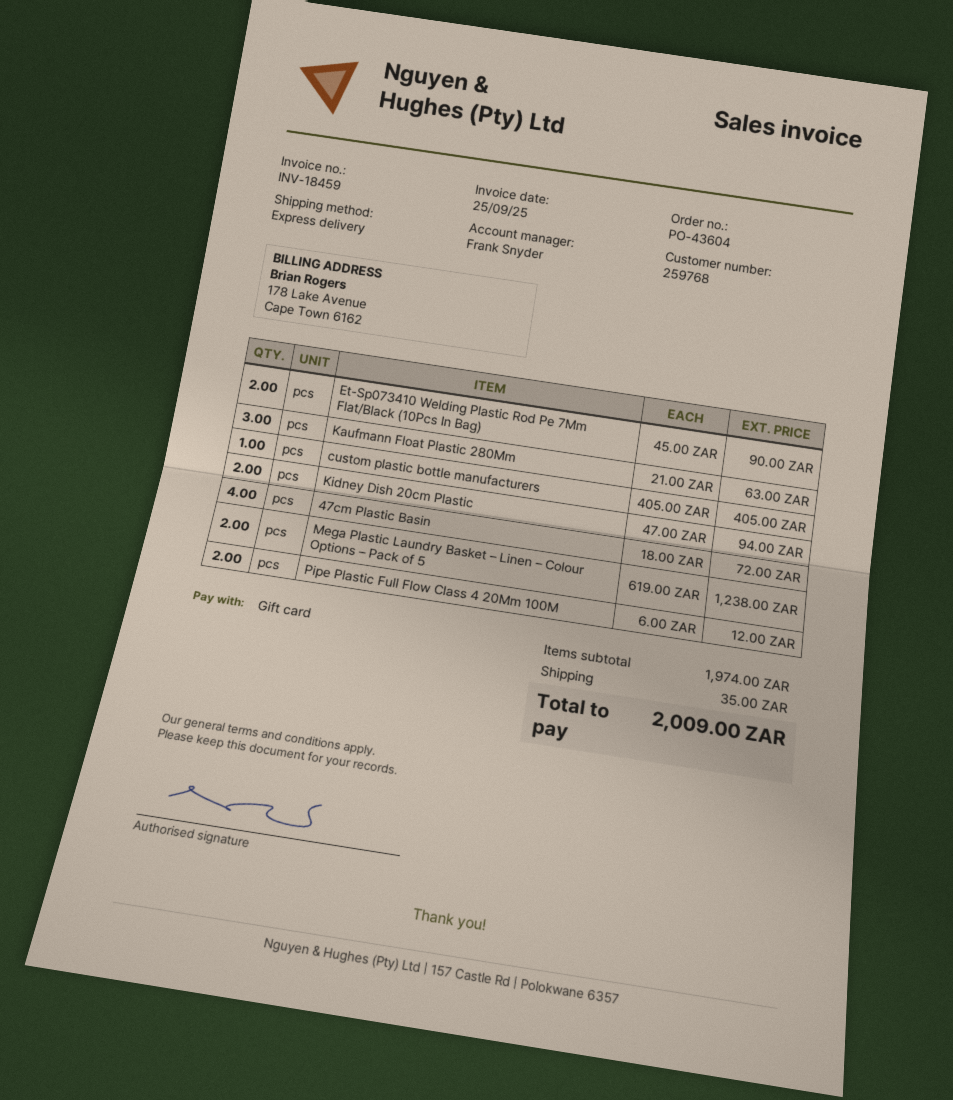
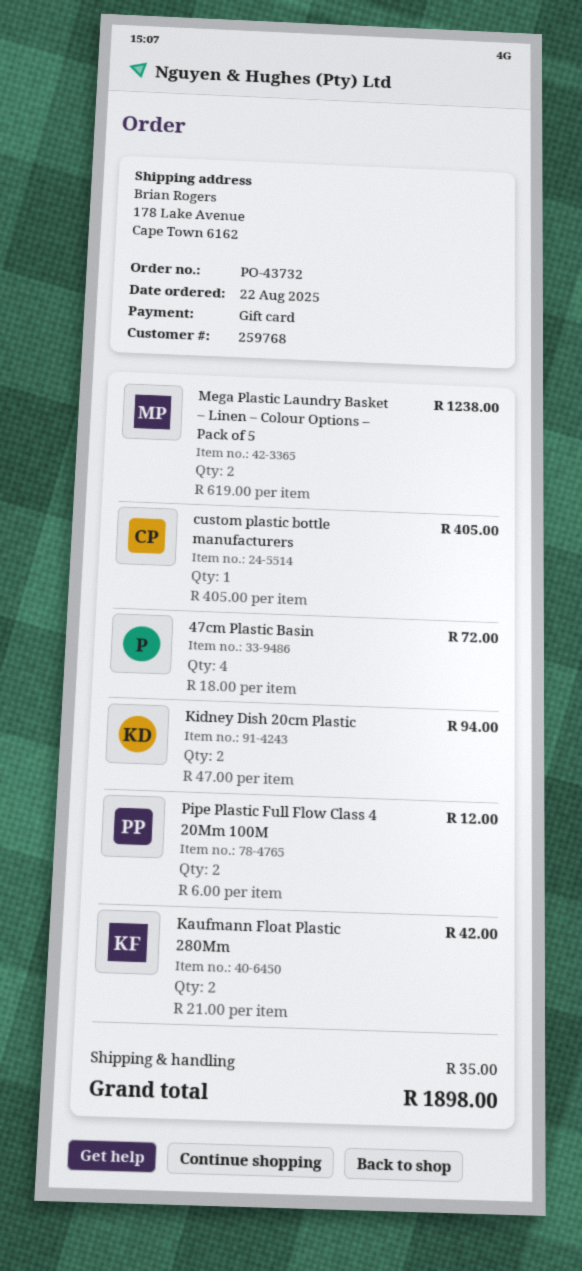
order number: PO-43604 -> PO-43732
Et-Sp073410 Welding Plastic Rod Pe 7Mm Flat/Black (10Pcs In Bag): 2 x 45.00 = 90.00 -> none
Kaufmann Float Plastic 280Mm: 3 x 21.00 = 63.00 -> 2 x 21.00 = 42.00
total: 2009.00 -> 1898.00

